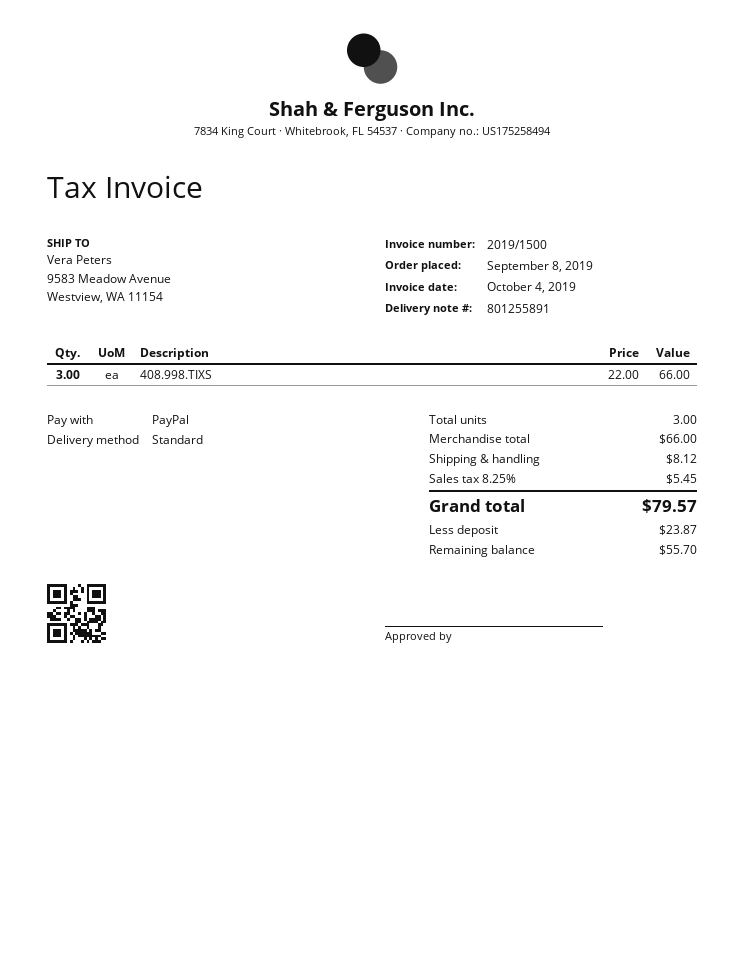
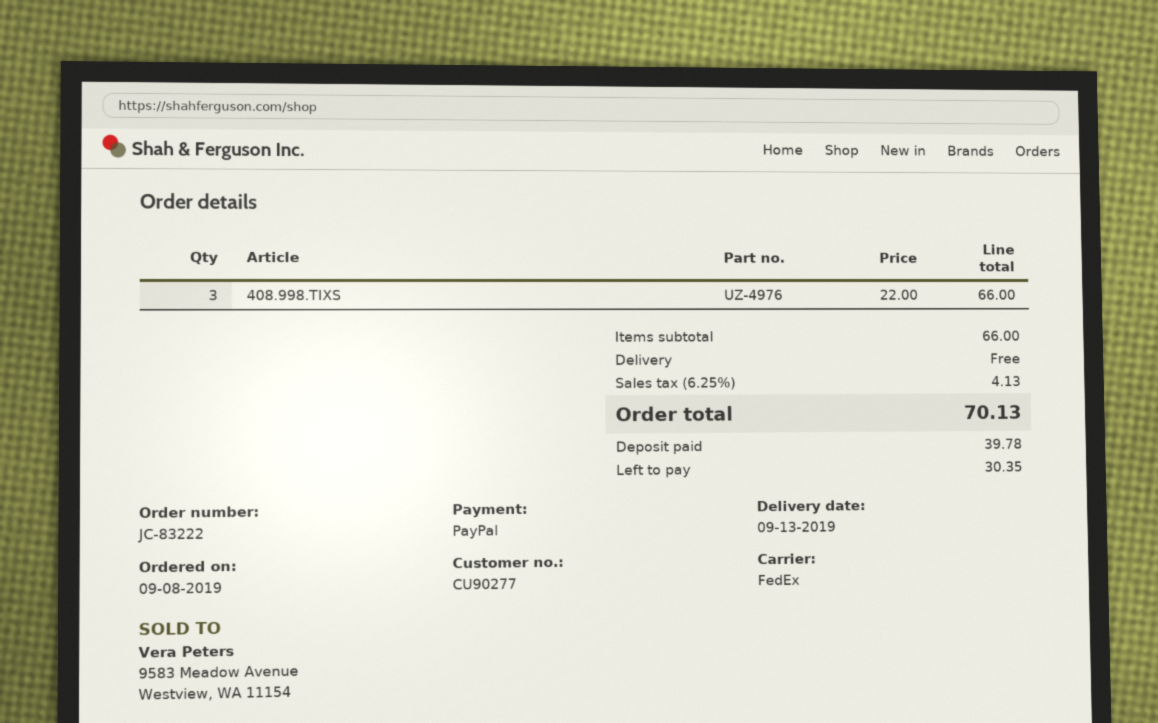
shipping method: standard -> FedEx
shipping: 8.12 -> 0.00
tax: 8.25% = 5.45 -> 6.25% = 4.13
total: 79.57 -> 70.13
deposit: 23.87 -> 39.78
balance: 55.70 -> 30.35

